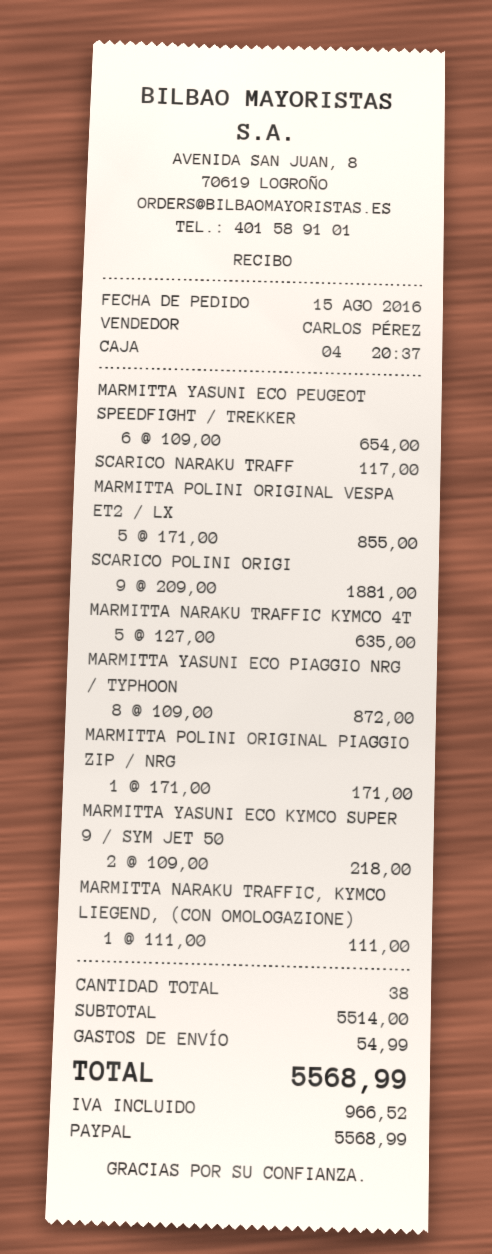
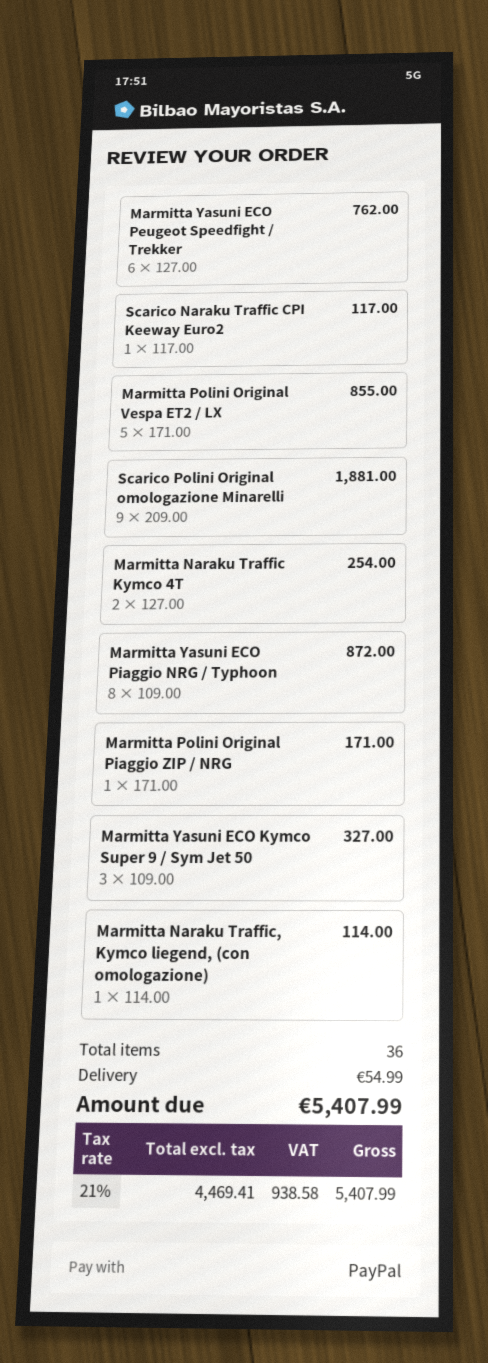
MARMITTA YASUNI ECO PEUGEOT SPEEDFIGHT / TREKKER: 6 x 109.00 = 654.00 -> 6 x 127.00 = 762.00
MARMITTA NARAKU TRAFFIC KYMCO 4T: 5 x 127.00 = 635.00 -> 2 x 127.00 = 254.00
MARMITTA YASUNI ECO KYMCO SUPER 9 / SYM JET 50: 2 x 109.00 = 218.00 -> 3 x 109.00 = 327.00
MARMITTA NARAKU TRAFFIC, KYMCO LIEGEND, (CON OMOLOGAZIONE): 1 x 111.00 = 111.00 -> 1 x 114.00 = 114.00
total quantity: 38 -> 36
tax: 966.52 -> 938.58
total: 5568.99 -> 5407.99

